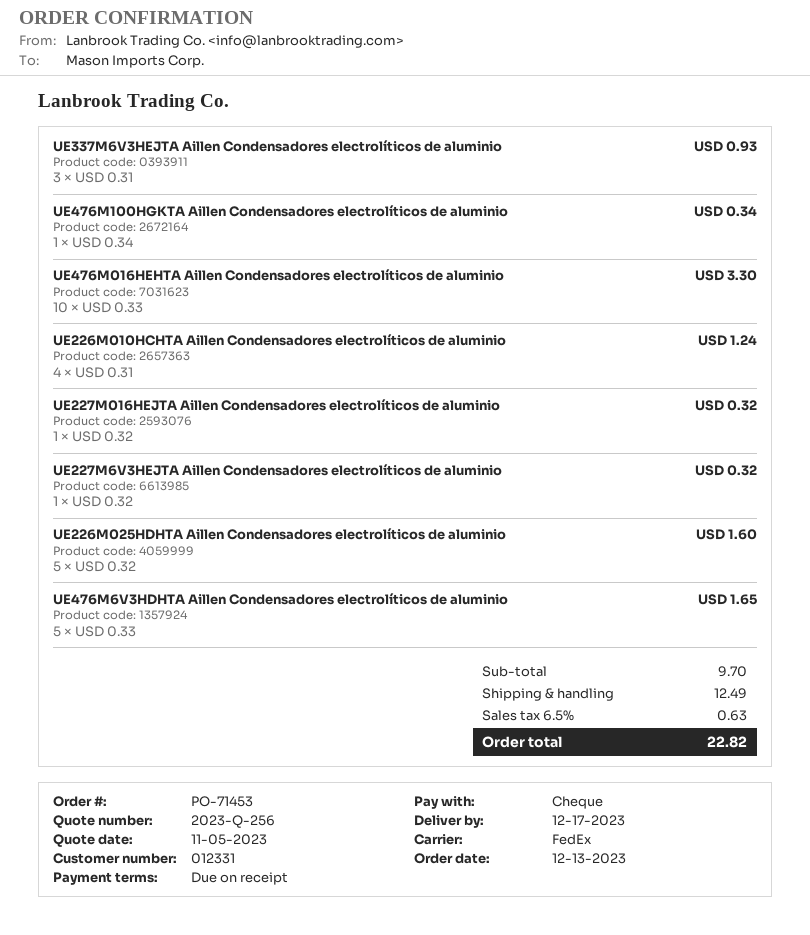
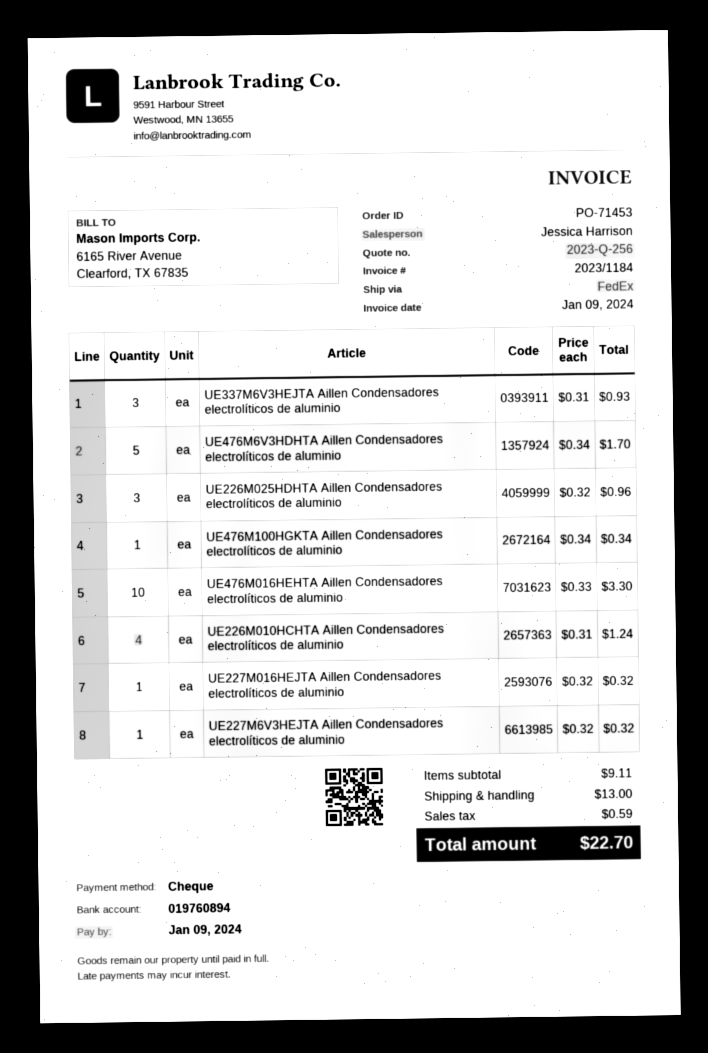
UE226M025HDHTA Aillen Condensadores electrolíticos de aluminio: 5 x 0.32 = 1.60 -> 3 x 0.32 = 0.96
UE476M6V3HDHTA Aillen Condensadores electrolíticos de aluminio: 5 x 0.33 = 1.65 -> 5 x 0.34 = 1.70
subtotal: 9.70 -> 9.11
shipping: 12.49 -> 13.00
tax: 0.63 -> 0.59
total: 22.82 -> 22.70

